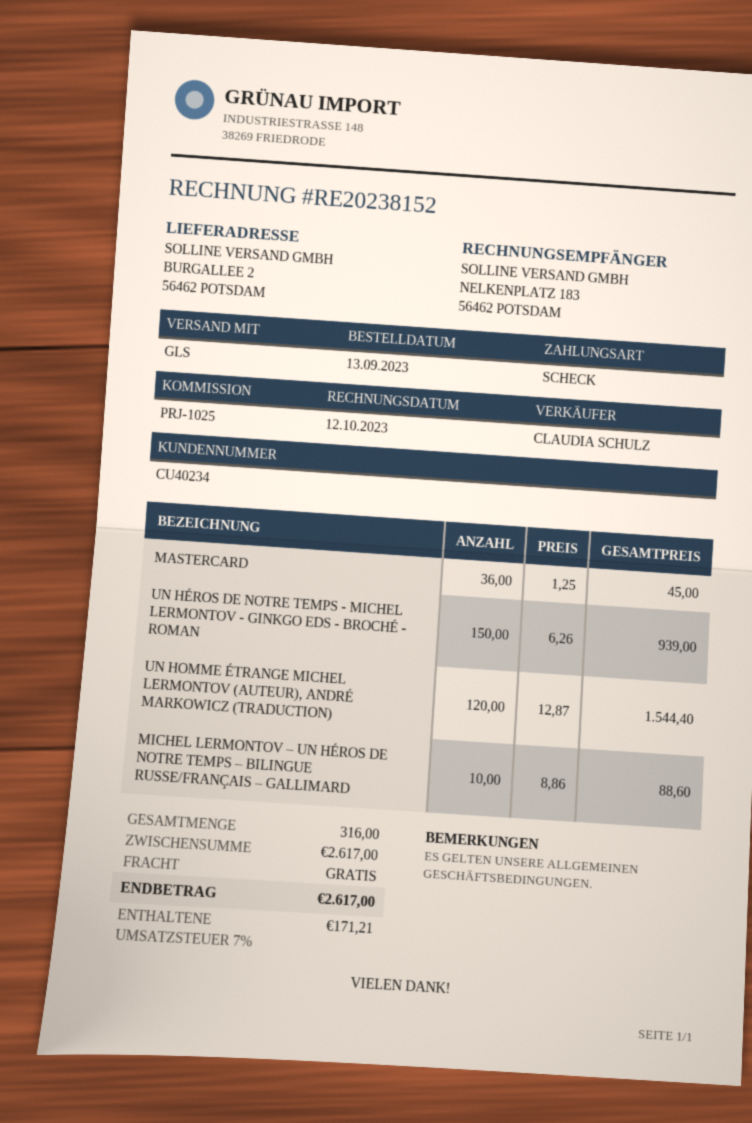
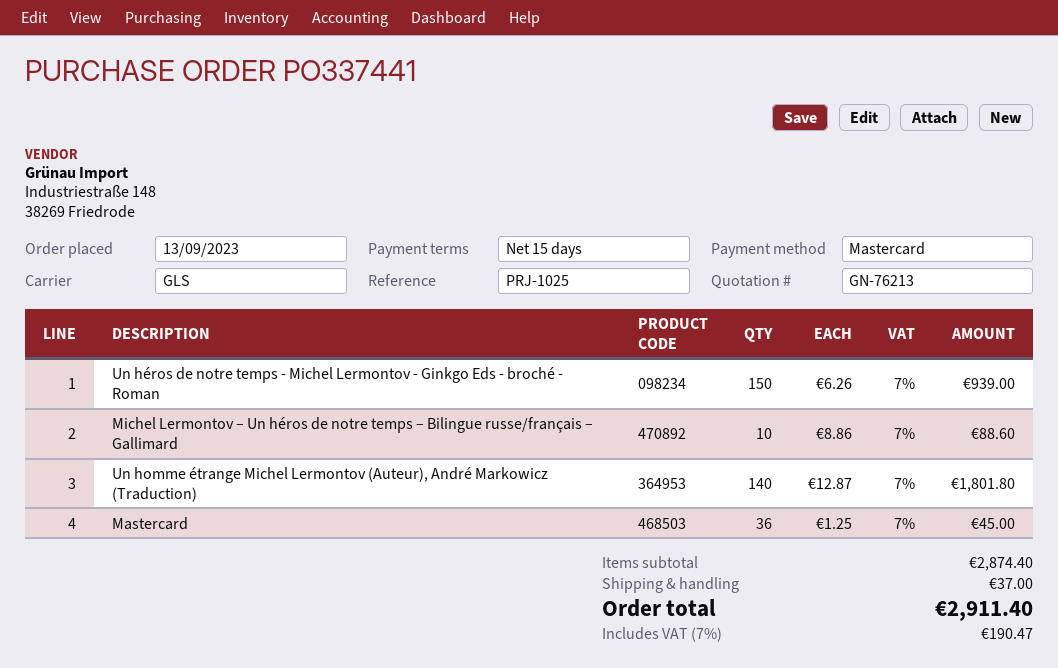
payment method: cheque -> Mastercard
UN HOMME ÉTRANGE MICHEL LERMONTOV (AUTEUR), ANDRÉ MARKOWICZ (TRADUCTION): 120 x 12.87 = 1544.40 -> 140 x 12.87 = 1801.80
subtotal: 2617.00 -> 2874.40
shipping: 0.00 -> 37.00
tax: 7% = 171.21 -> 7% = 190.47
total: 2617.00 -> 2911.40

